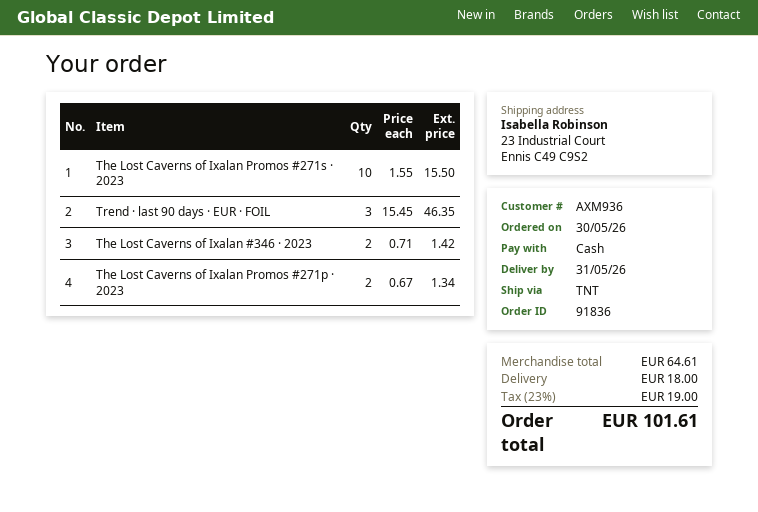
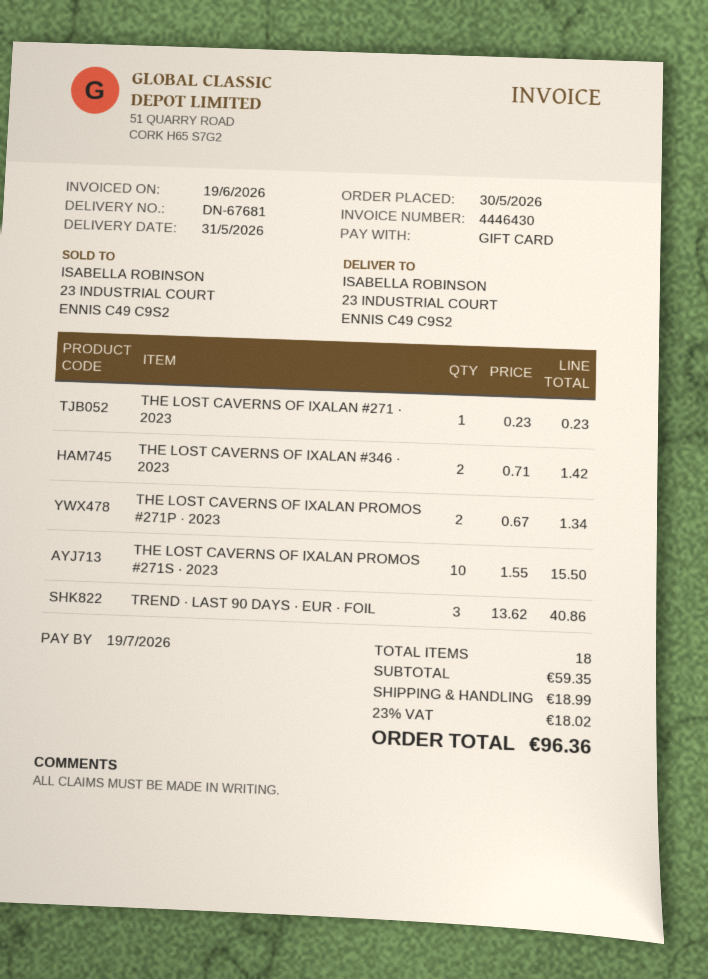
payment method: cash -> gift card
Trend · last 90 days · EUR · FOIL: 3 x 15.45 = 46.35 -> 3 x 13.62 = 40.86
THE LOST CAVERNS OF IXALAN #271 · 2023: none -> 1 x 0.23 = 0.23
subtotal: 64.61 -> 59.35
shipping: 18.00 -> 18.99
tax: 23% = 19.00 -> 23% = 18.02
total: 101.61 -> 96.36

